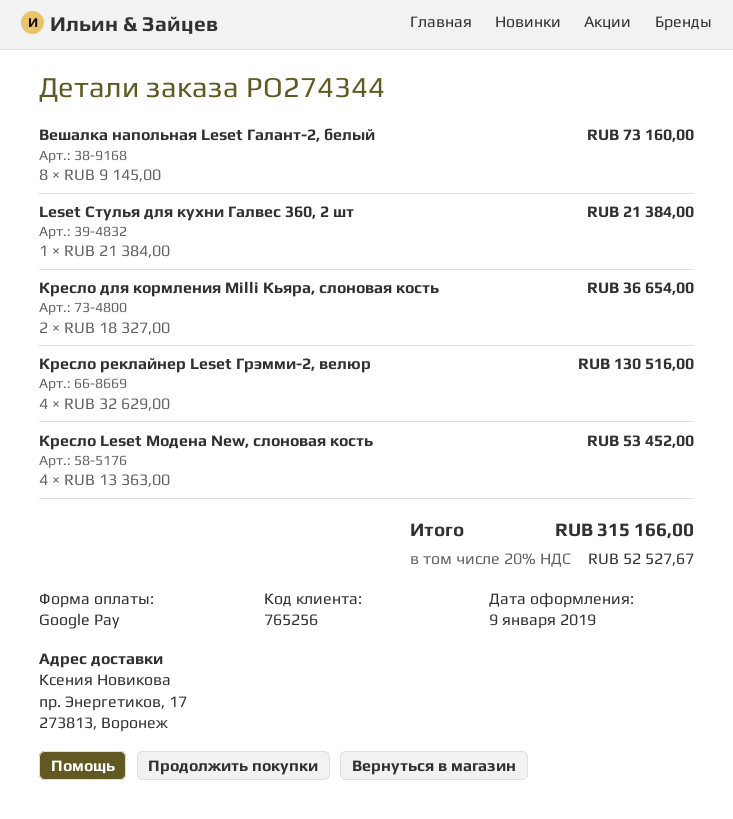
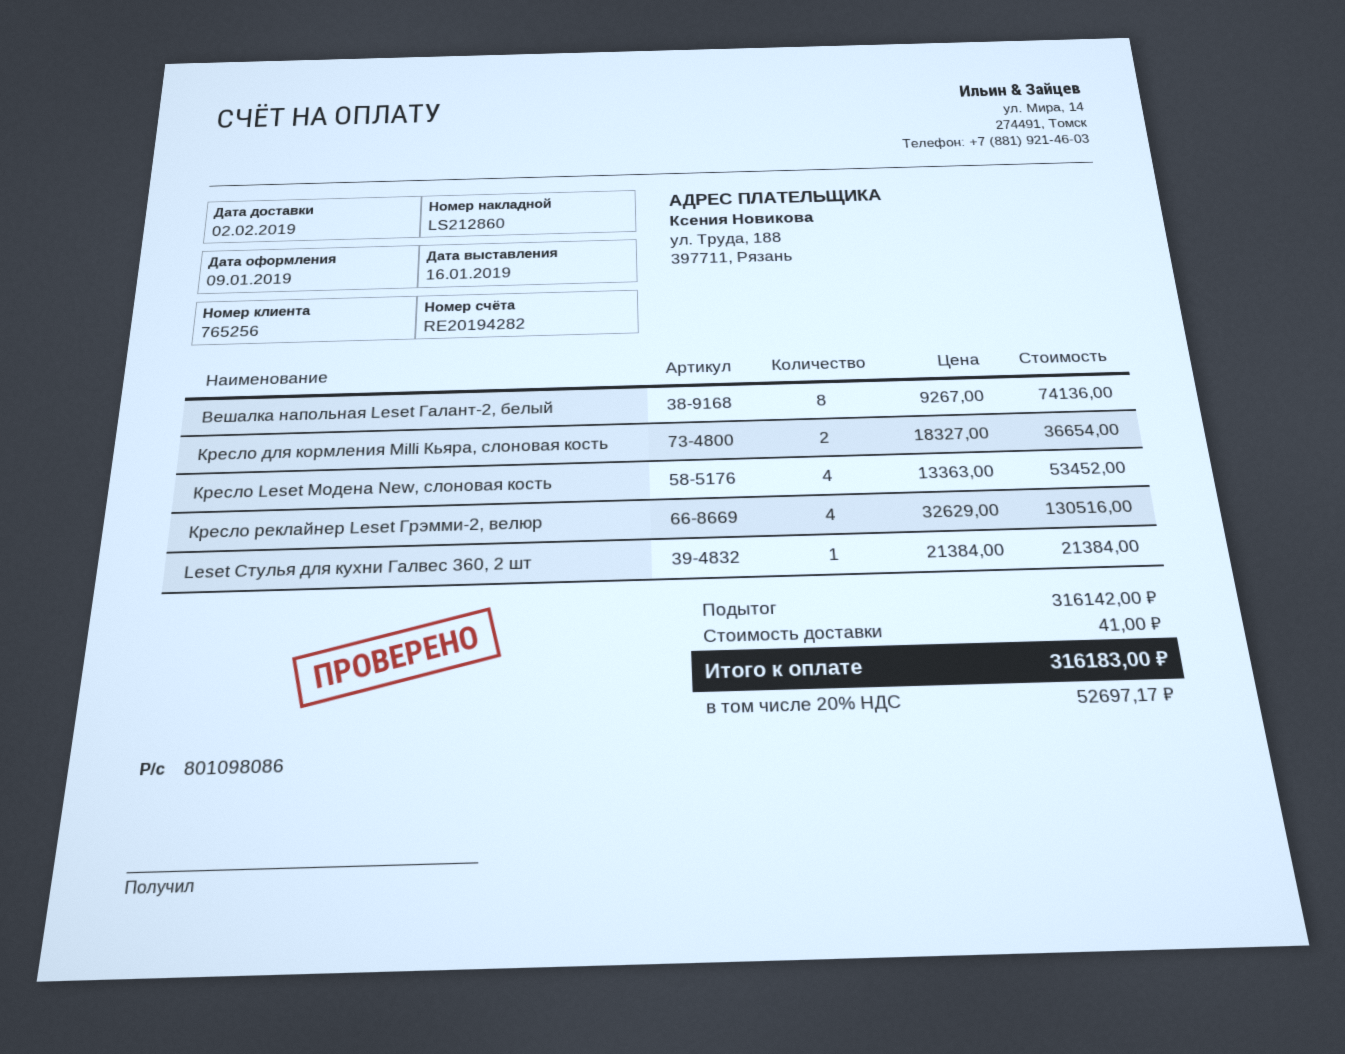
Вешалка напольная Leset Галант-2, белый: 8 x 9145.00 = 73160.00 -> 8 x 9267.00 = 74136.00
shipping: none -> 41.00
tax: 20% = 52527.67 -> 20% = 52697.17
total: 315166.00 -> 316183.00

